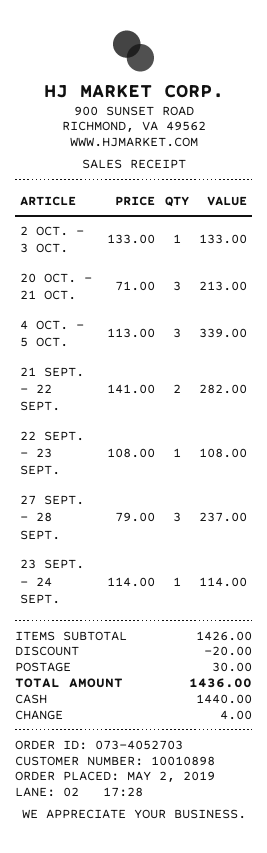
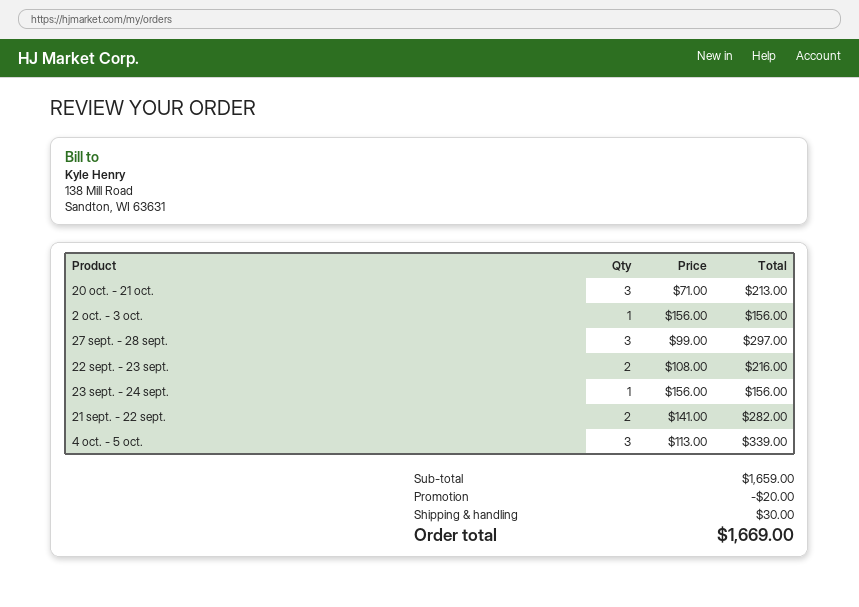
2 OCT. - 3 OCT.: 1 x 133.00 = 133.00 -> 1 x 156.00 = 156.00
22 SEPT. - 23 SEPT.: 1 x 108.00 = 108.00 -> 2 x 108.00 = 216.00
27 SEPT. - 28 SEPT.: 3 x 79.00 = 237.00 -> 3 x 99.00 = 297.00
23 SEPT. - 24 SEPT.: 1 x 114.00 = 114.00 -> 1 x 156.00 = 156.00
subtotal: 1426.00 -> 1659.00
total: 1436.00 -> 1669.00

